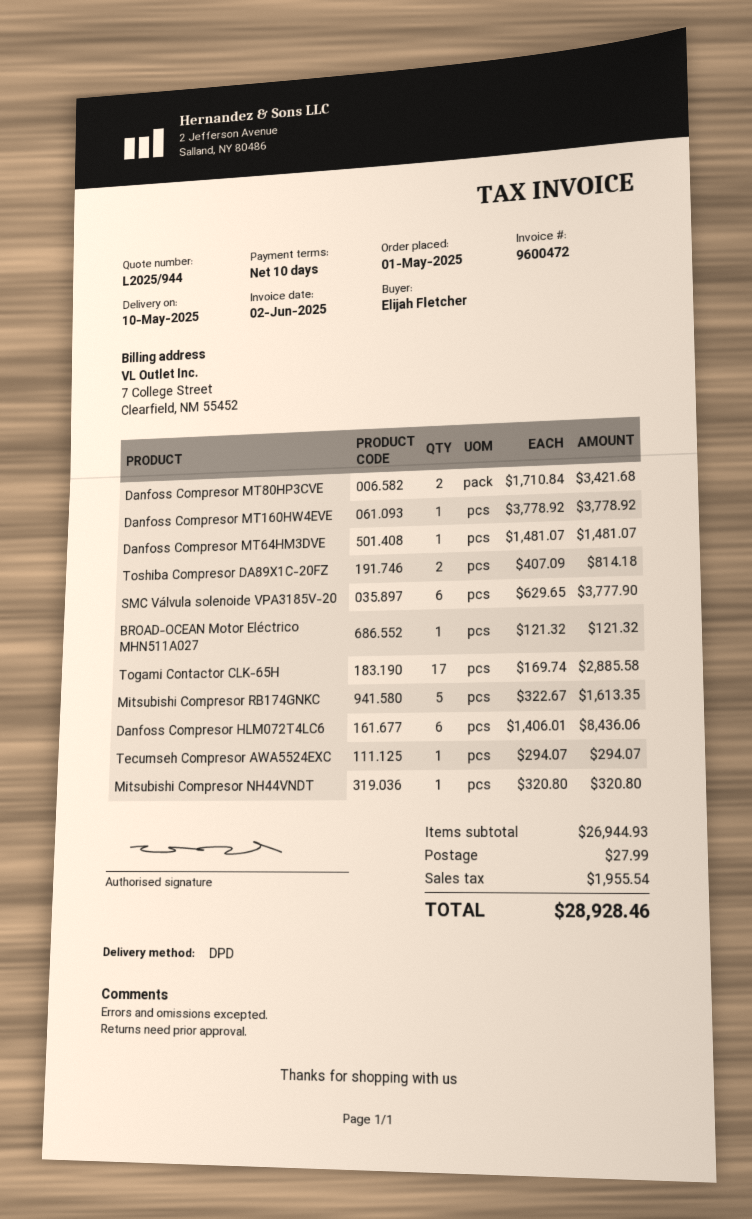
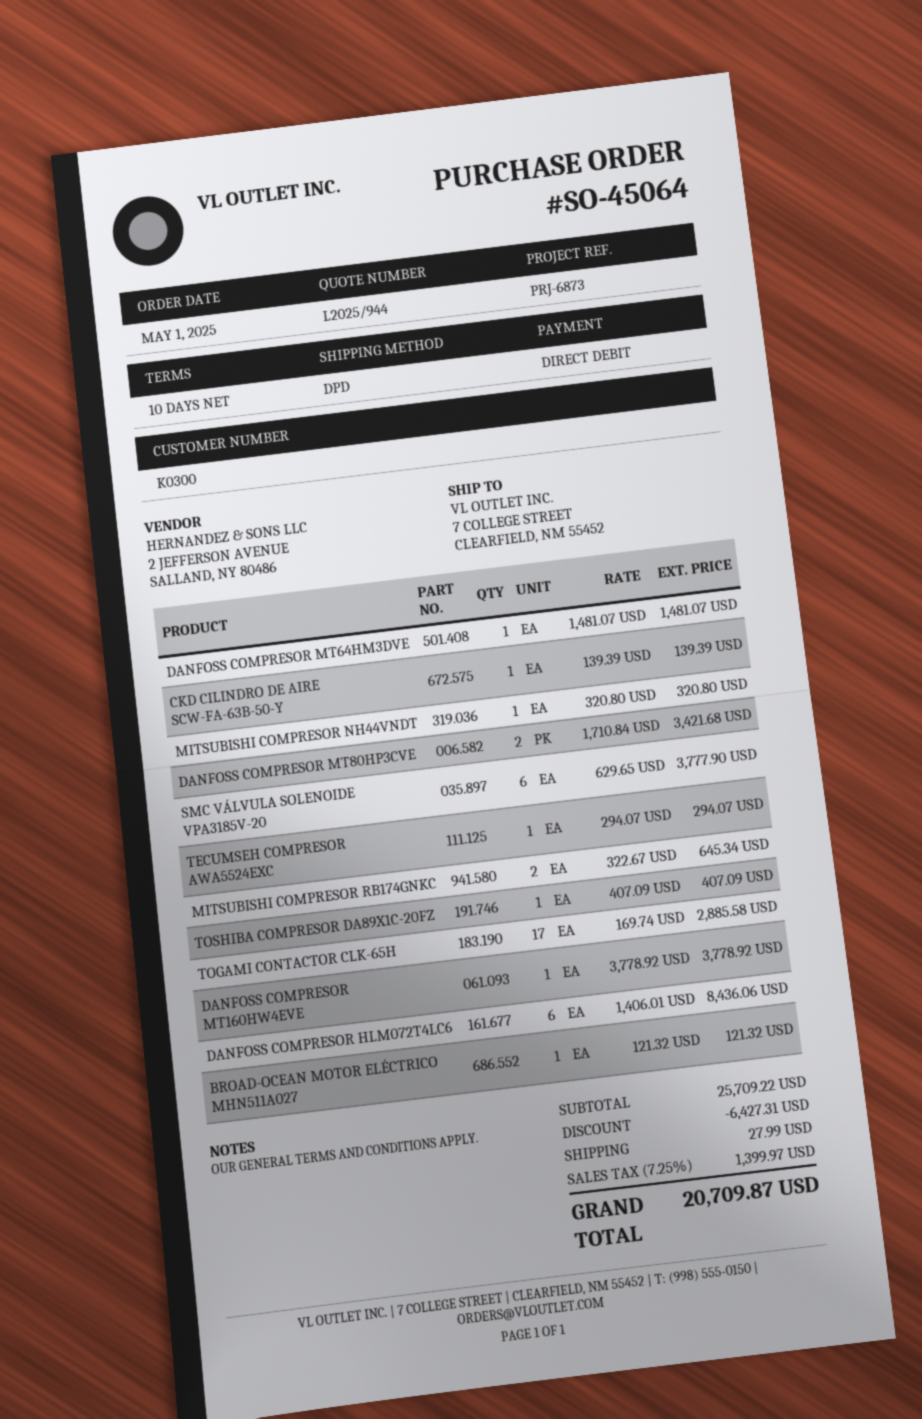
Toshiba Compresor DA89X1C-20FZ: 2 x 407.09 = 814.18 -> 1 x 407.09 = 407.09
Mitsubishi Compresor RB174GNKC: 5 x 322.67 = 1613.35 -> 2 x 322.67 = 645.34
CKD CILINDRO DE AIRE SCW-FA-63B-50-Y: none -> 1 x 139.39 = 139.39
subtotal: 26944.93 -> 25709.22
discount: none -> 6427.31
tax: 1955.54 -> 1399.97
total: 28928.46 -> 20709.87

